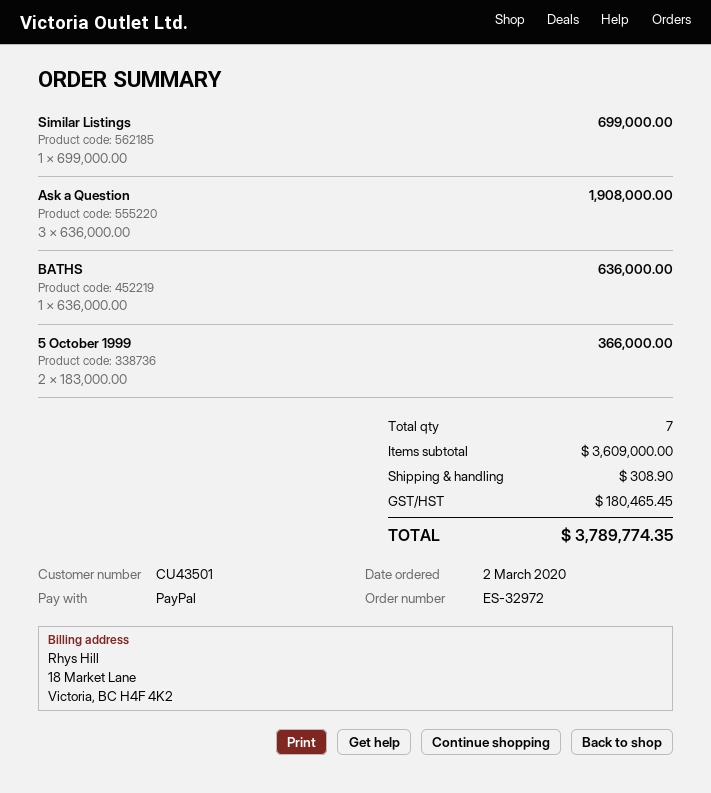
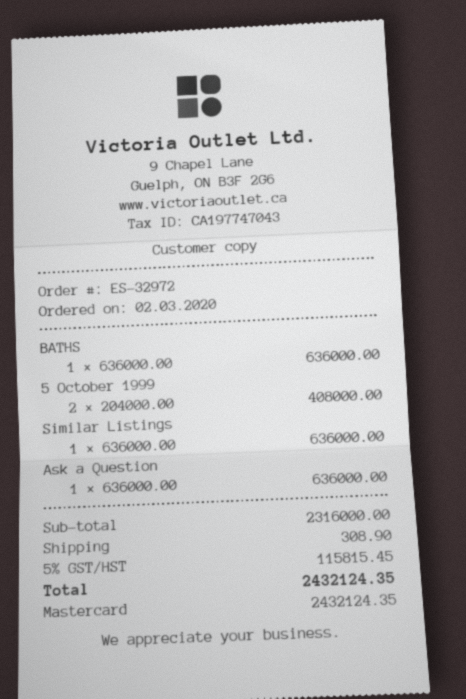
payment method: PayPal -> Mastercard
Similar Listings: 1 x 699000.00 = 699000.00 -> 1 x 636000.00 = 636000.00
Ask a Question: 3 x 636000.00 = 1908000.00 -> 1 x 636000.00 = 636000.00
5 October 1999: 2 x 183000.00 = 366000.00 -> 2 x 204000.00 = 408000.00
subtotal: 3609000.00 -> 2316000.00
tax: 180465.45 -> 115815.45
total: 3789774.35 -> 2432124.35

